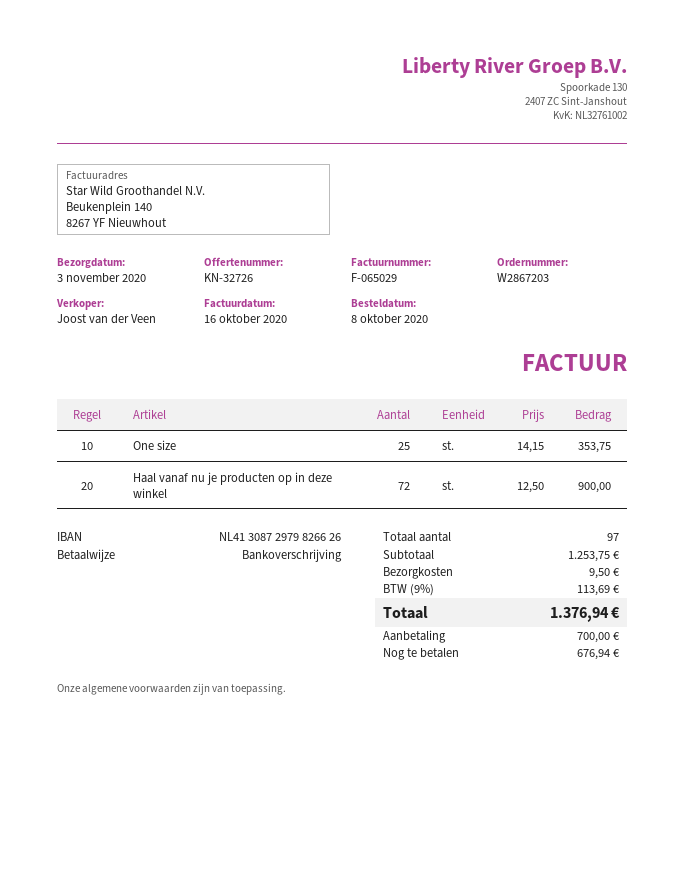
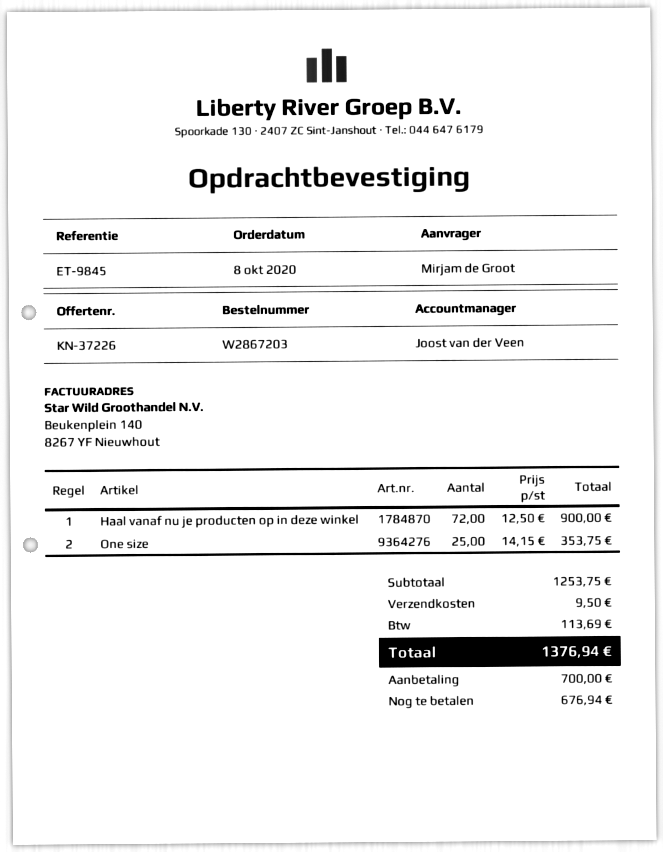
quote number: KN-32726 -> KN-37226

